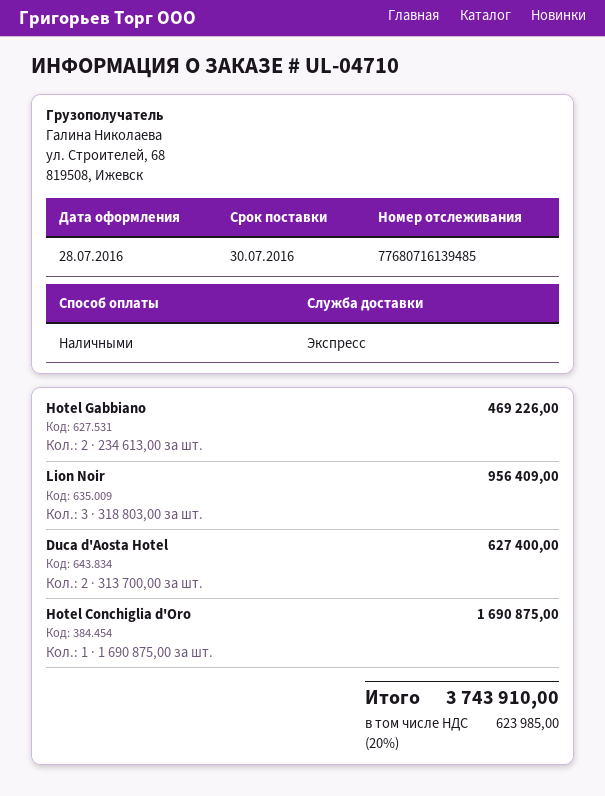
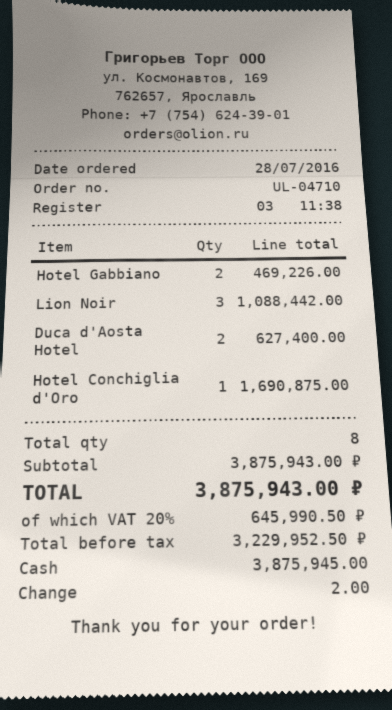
Lion Noir: 3 for 956409.00 -> 3 for 1088442.00
tax: 20% = 623985.00 -> 20% = 645990.50
total: 3743910.00 -> 3875943.00

